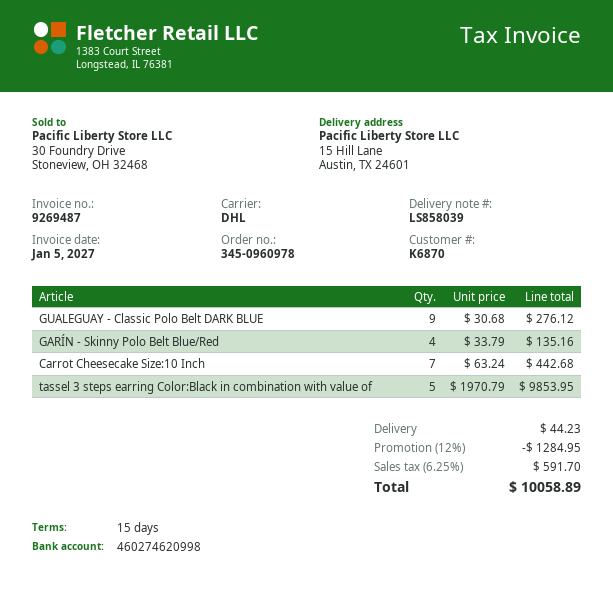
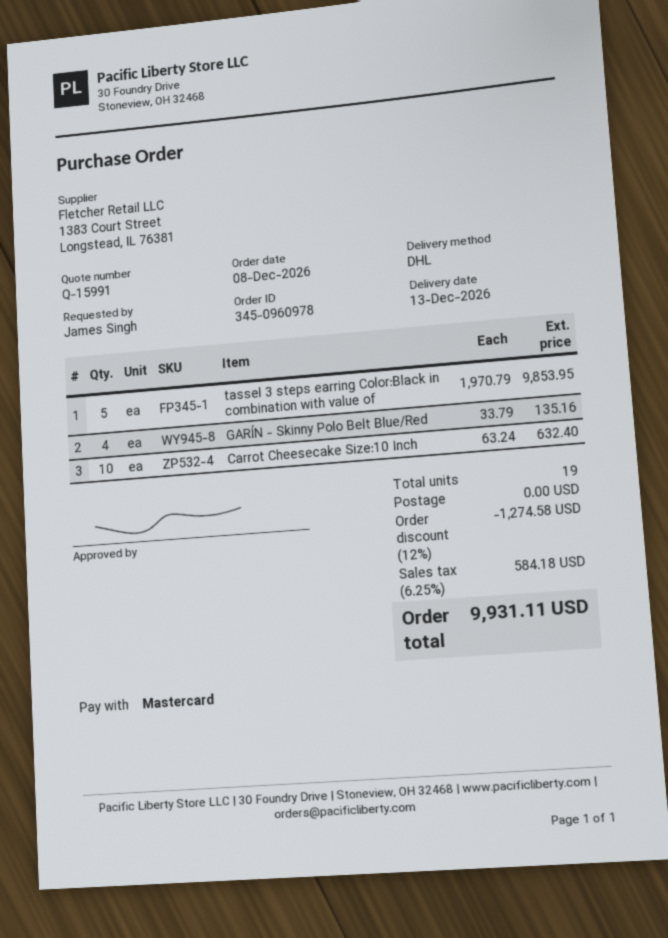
GUALEGUAY - Classic Polo Belt DARK BLUE: 9 x 30.68 = 276.12 -> none
Carrot Cheesecake Size:10 Inch: 7 x 63.24 = 442.68 -> 10 x 63.24 = 632.40
discount: 12% = 1284.95 -> 12% = 1274.58
shipping: 44.23 -> 0.00
tax: 6.25% = 591.70 -> 6.25% = 584.18
total: 10058.89 -> 9931.11

